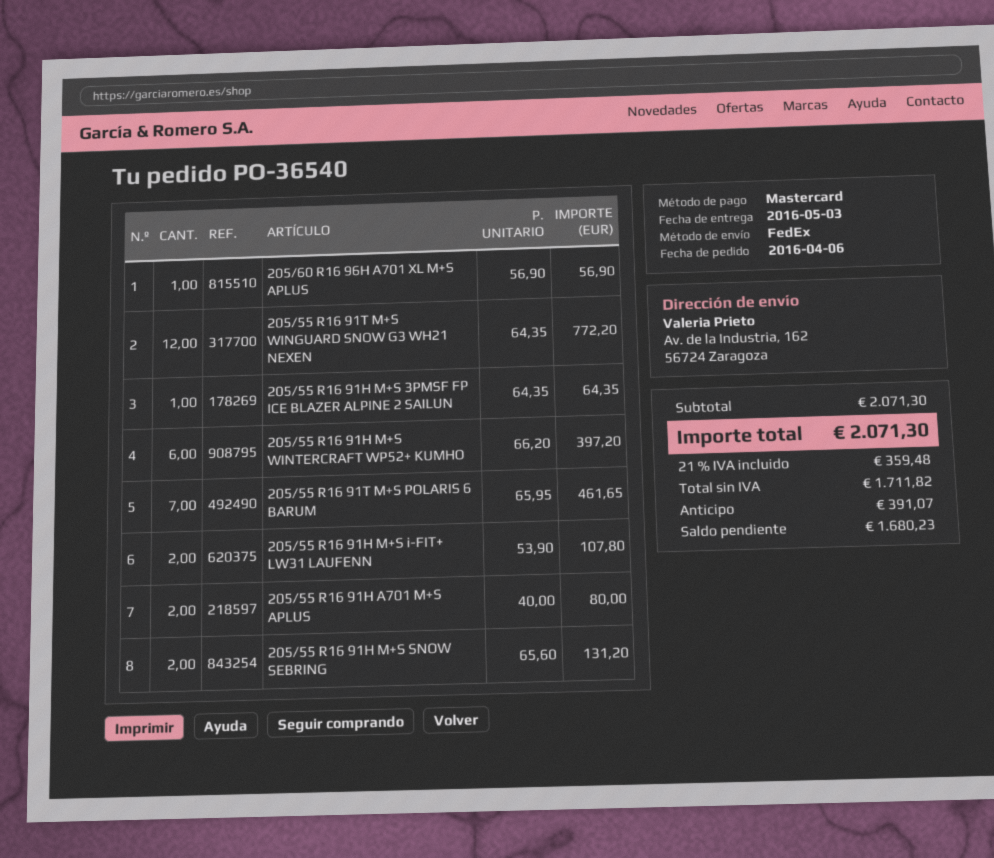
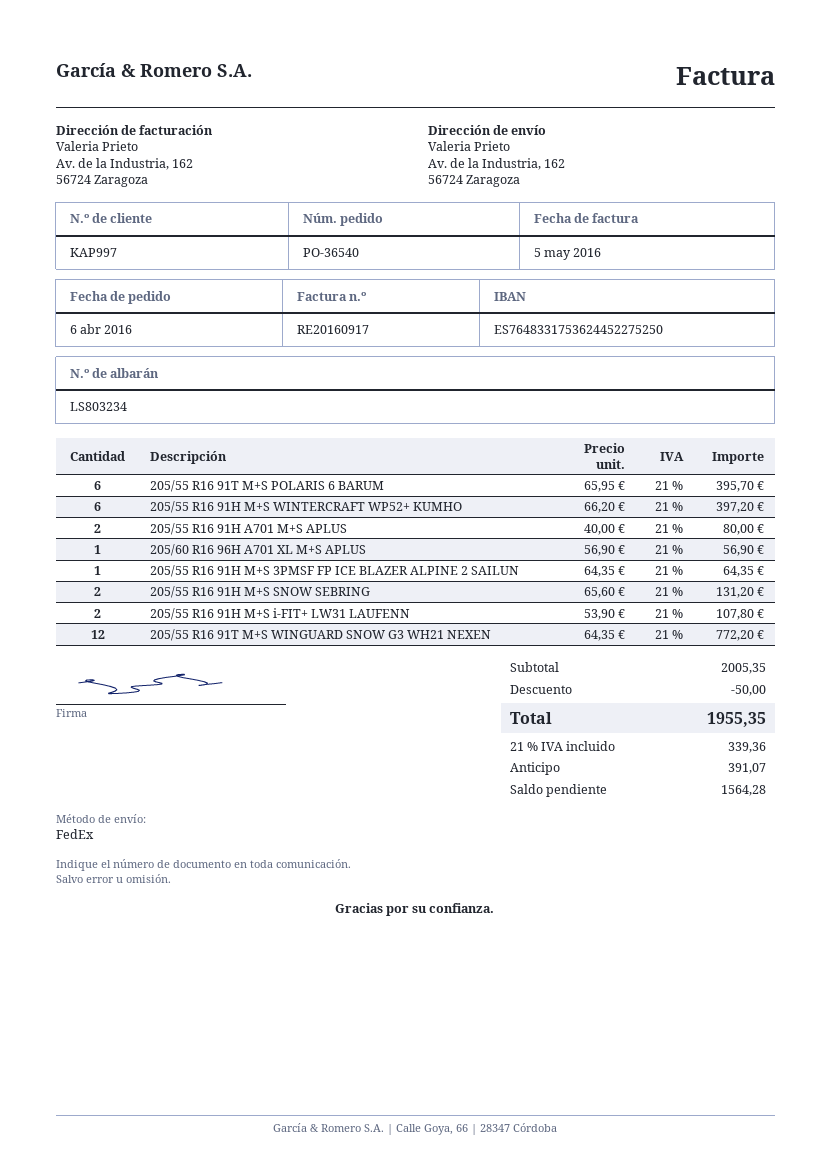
205/55 R16 91T M+S POLARIS 6 BARUM: 7 x 65.95 = 461.65 -> 6 x 65.95 = 395.70
subtotal: 2071.30 -> 2005.35
discount: none -> 50.00
tax: 21% = 359.48 -> 21% = 339.36
total: 2071.30 -> 1955.35
balance: 1680.23 -> 1564.28

